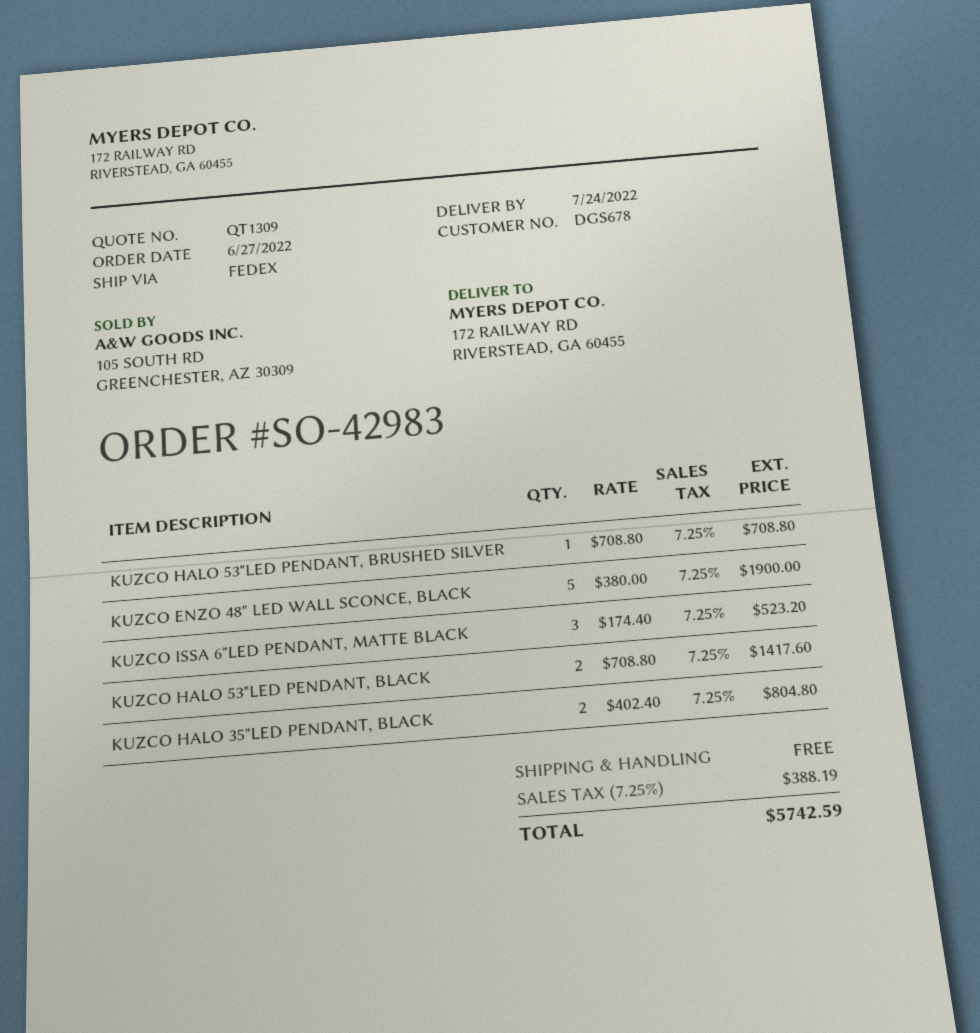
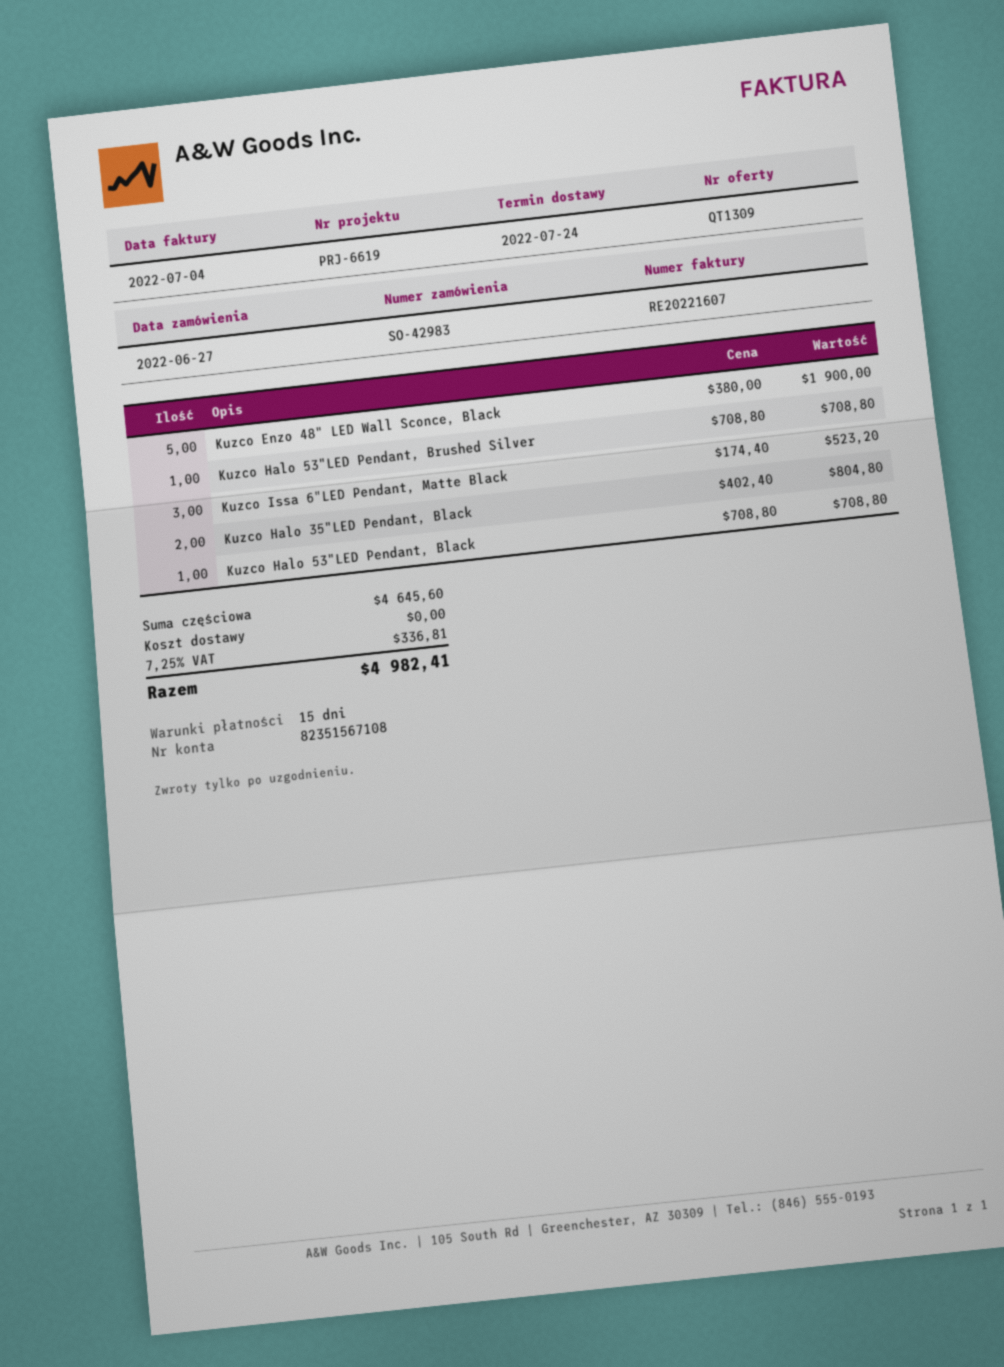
KUZCO HALO 53"LED PENDANT, BLACK: 2 x 708.80 = 1417.60 -> 1 x 708.80 = 708.80
tax: 7.25% = 388.19 -> 7.25% = 336.81
total: 5742.59 -> 4982.41

